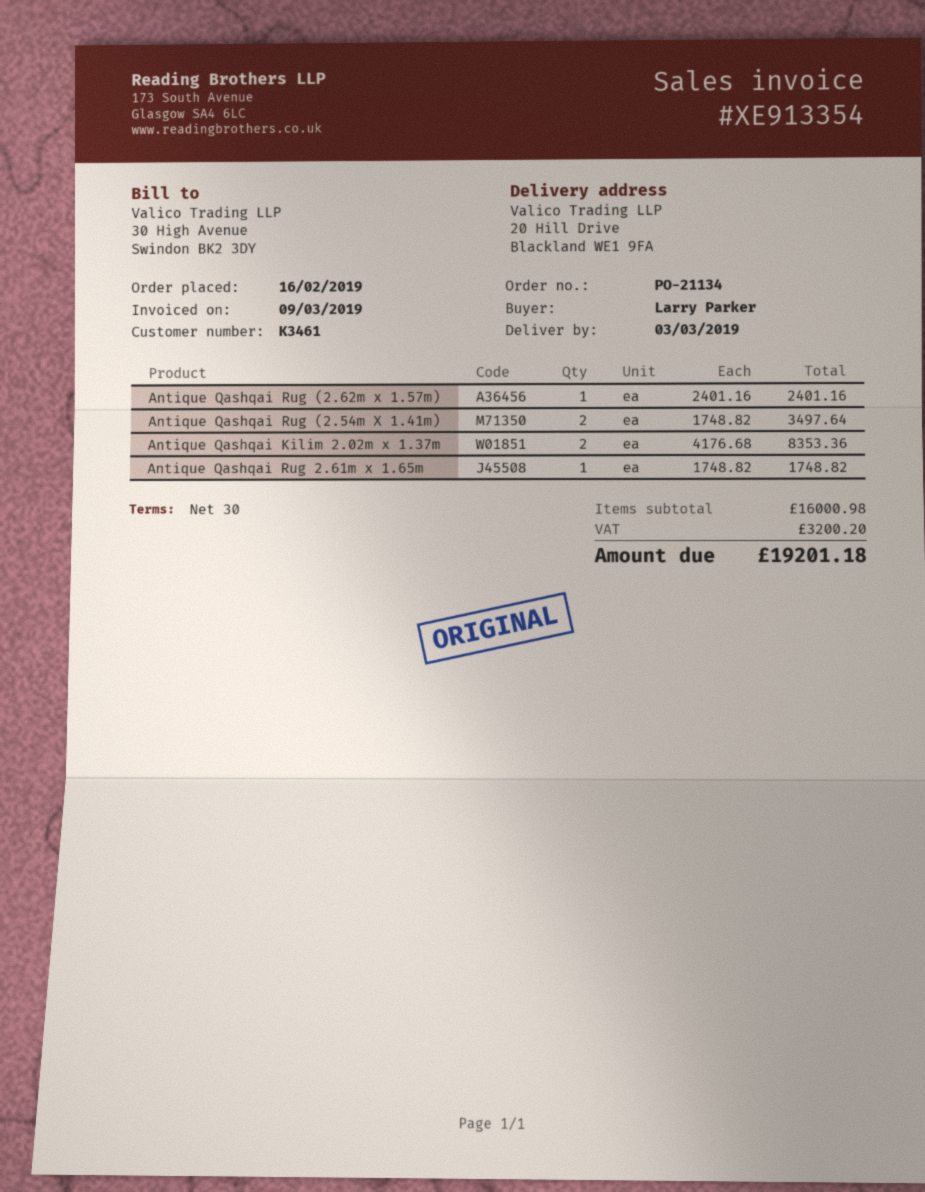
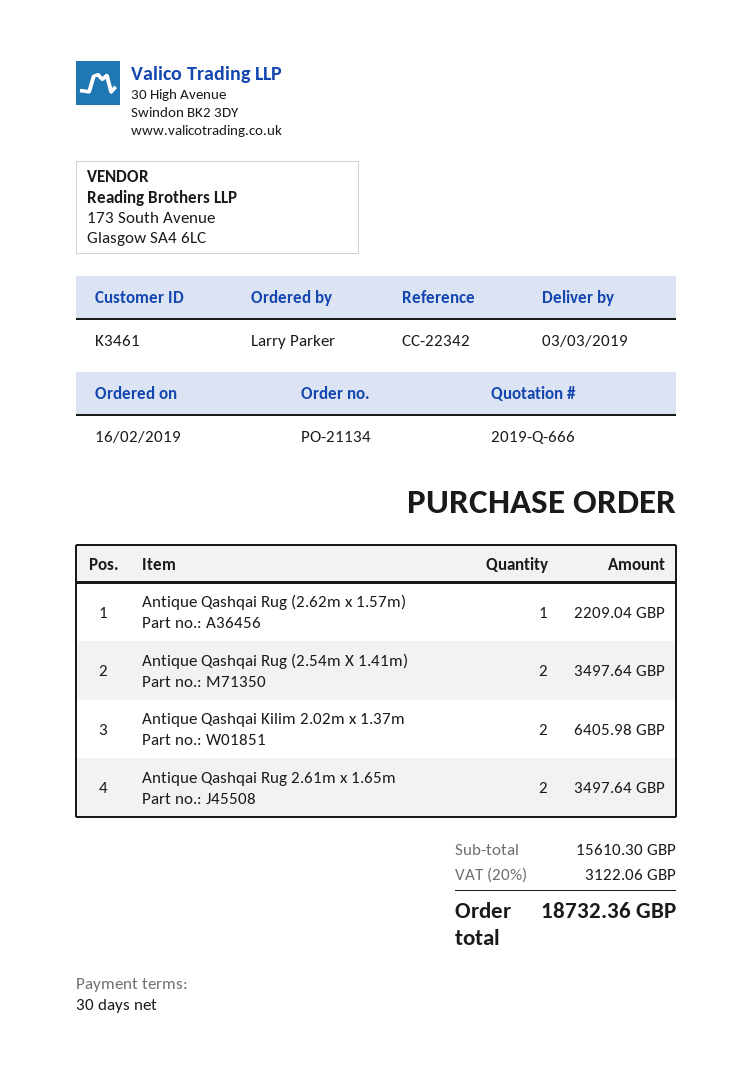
Antique Qashqai Rug (2.62m x 1.57m): 1 for 2401.16 -> 1 for 2209.04
Antique Qashqai Kilim 2.02m x 1.37m: 2 for 8353.36 -> 2 for 6405.98
Antique Qashqai Rug 2.61m x 1.65m: 1 for 1748.82 -> 2 for 3497.64
subtotal: 16000.98 -> 15610.30
tax: 3200.20 -> 3122.06
total: 19201.18 -> 18732.36

